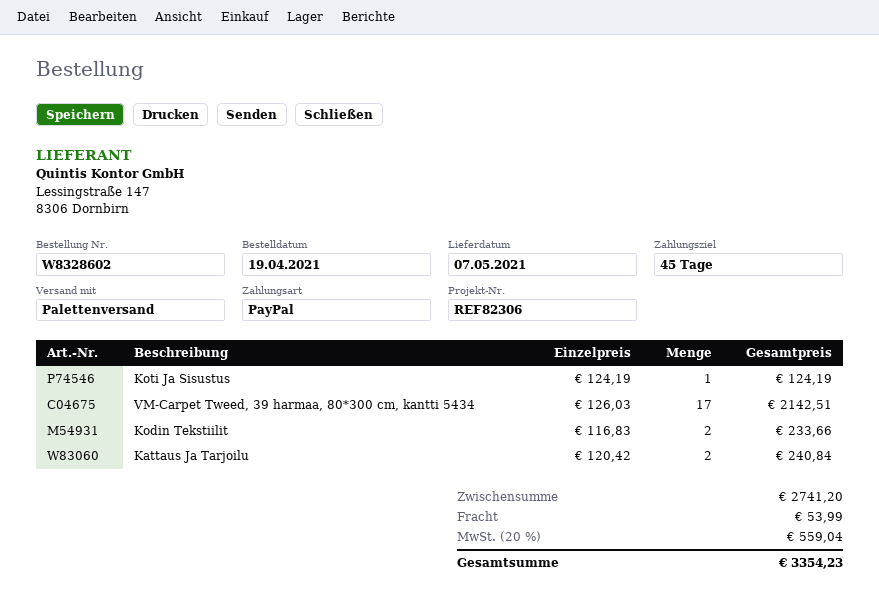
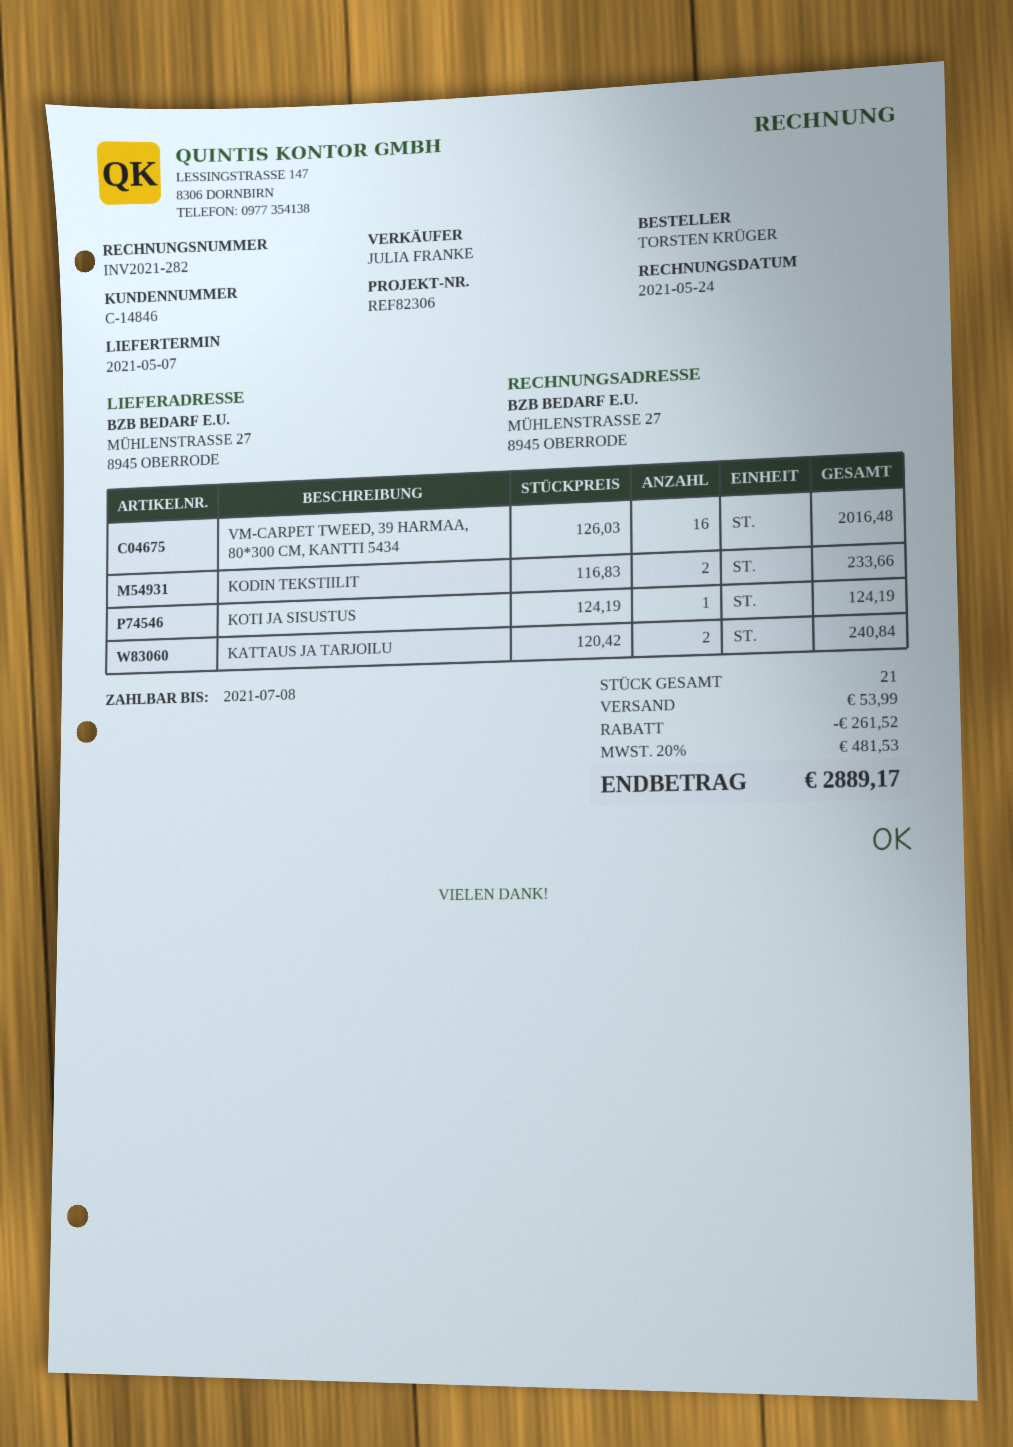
VM-Carpet Tweed, 39 harmaa, 80*300 cm, kantti 5434: 17 x 126.03 = 2142.51 -> 16 x 126.03 = 2016.48
discount: none -> 261.52
tax: 20% = 559.04 -> 20% = 481.53
total: 3354.23 -> 2889.17

